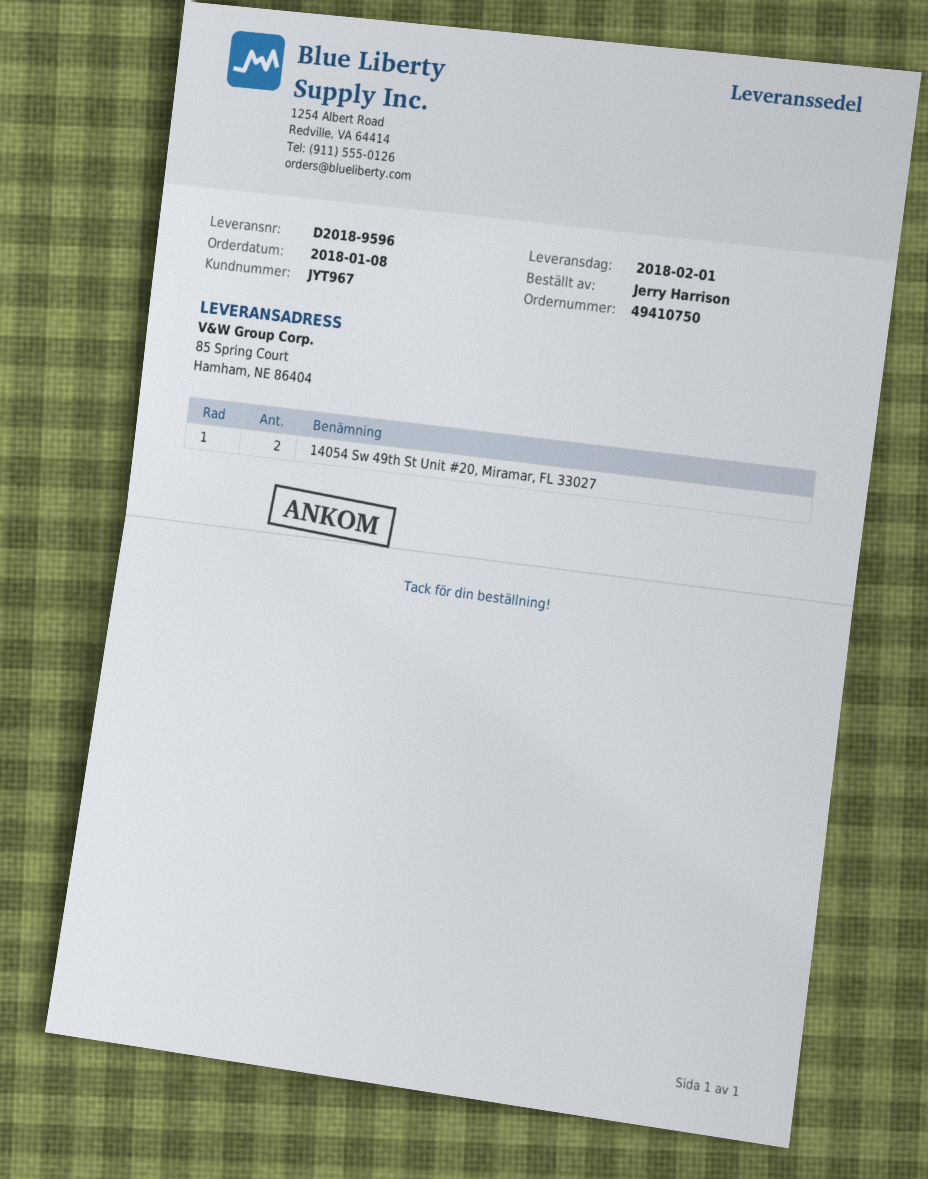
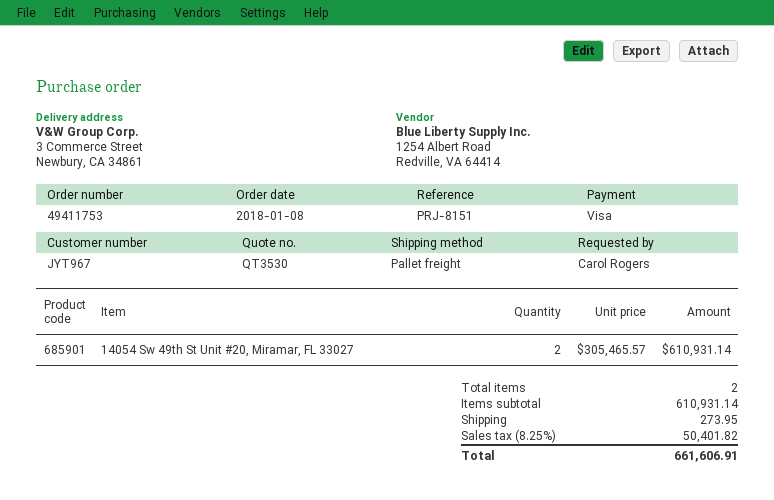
order number: 49410750 -> 49411753
ordered by: Jerry Harrison -> Carol Rogers
ship to: 85 Spring Court, Hamham, NE 86404 -> 3 Commerce Street, Newbury, CA 34861

